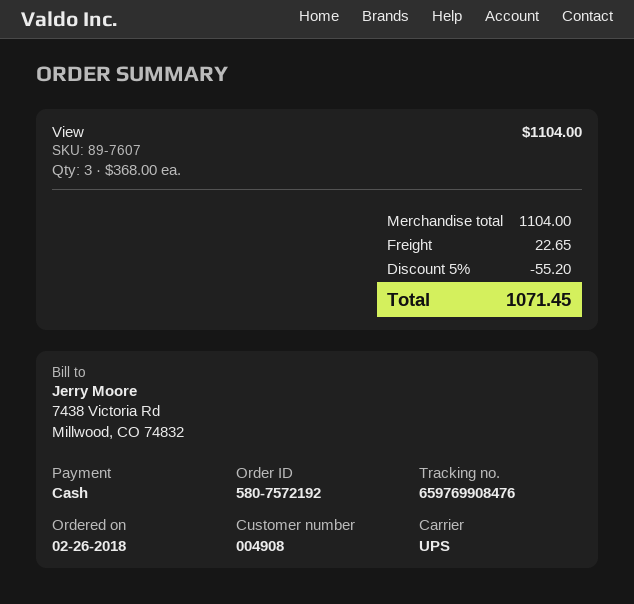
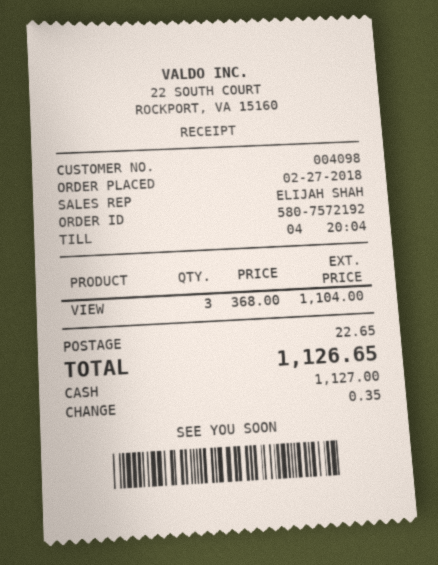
order date: 2018-02-26 -> 2018-02-27
customer number: 004908 -> 004098
discount: 5% = 55.20 -> none
total: 1071.45 -> 1126.65

